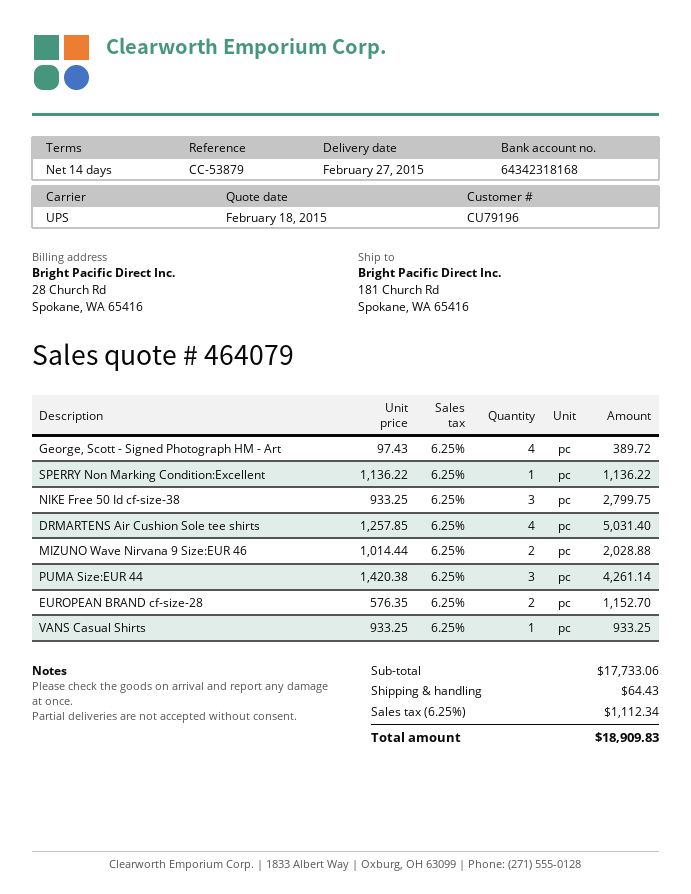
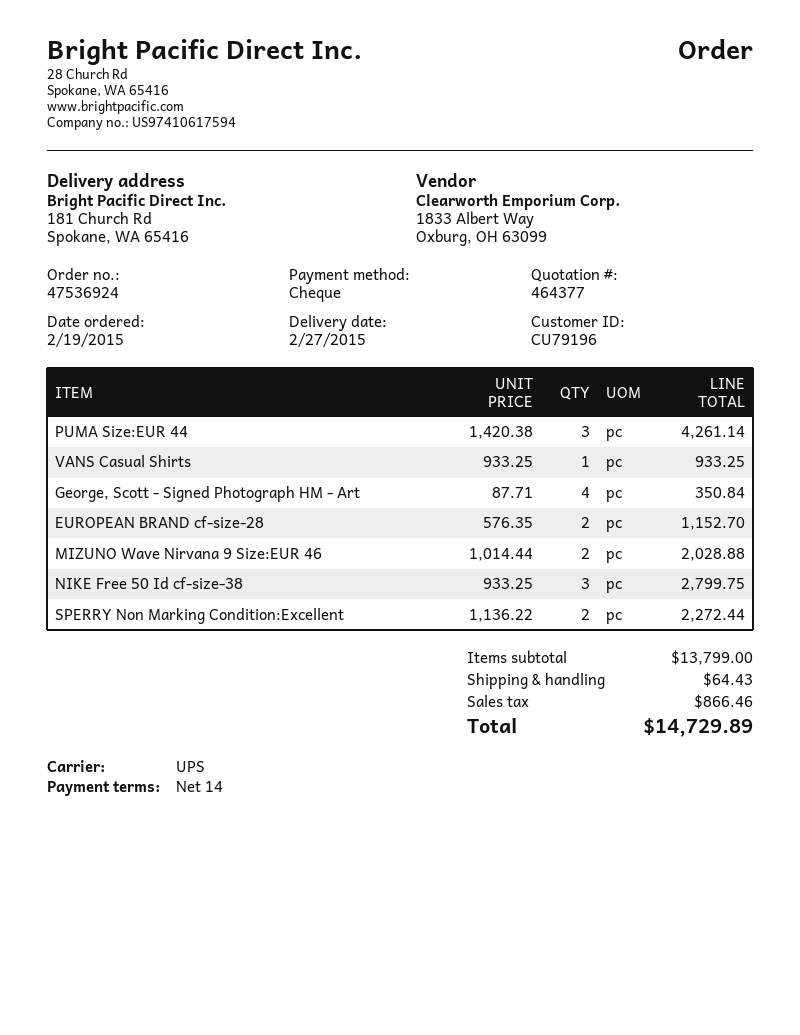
quote number: 464079 -> 464377
George, Scott - Signed Photograph HM - Art: 4 x 97.43 = 389.72 -> 4 x 87.71 = 350.84
SPERRY Non Marking Condition:Excellent: 1 x 1136.22 = 1136.22 -> 2 x 1136.22 = 2272.44
DRMARTENS Air Cushion Sole tee shirts: 4 x 1257.85 = 5031.40 -> none
subtotal: 17733.06 -> 13799.00
tax: 1112.34 -> 866.46
total: 18909.83 -> 14729.89

